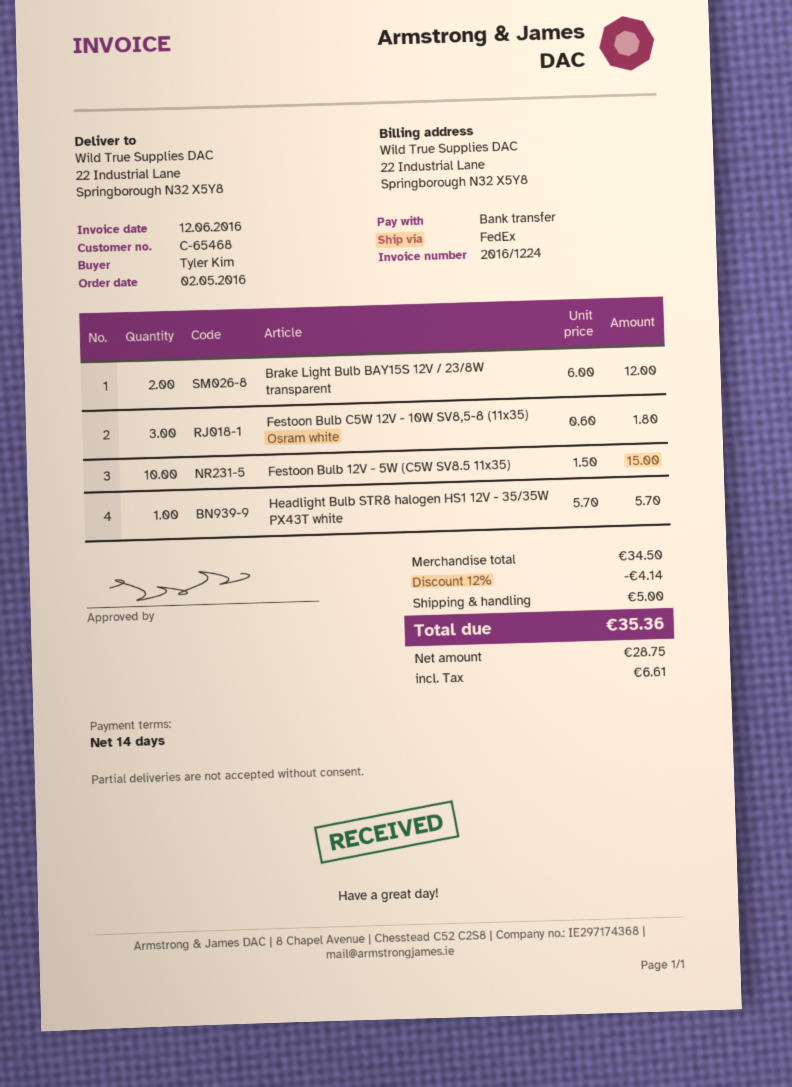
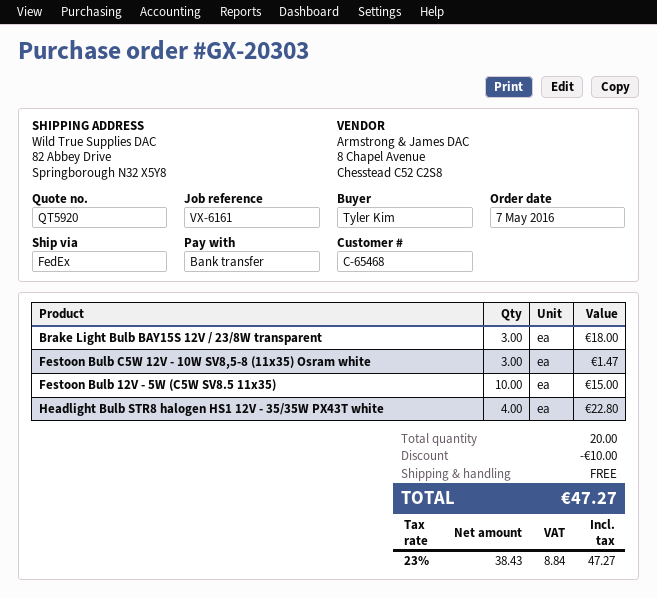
order date: 2016-05-02 -> 2016-05-07
ship to: 22 Industrial Lane, Springborough N32 X5Y8 -> 82 Abbey Drive, Springborough N32 X5Y8
Brake Light Bulb BAY15S 12V / 23/8W transparent: 2 for 12.00 -> 3 for 18.00
Festoon Bulb C5W 12V - 10W SV8,5-8 (11x35) Osram white: 3 for 1.80 -> 3 for 1.47
Headlight Bulb STR8 halogen HS1 12V - 35/35W PX43T white: 1 for 5.70 -> 4 for 22.80
discount: 4.14 -> 10.00
shipping: 5.00 -> 0.00
net: 28.75 -> 38.43
tax: 6.61 -> 8.84
total: 35.36 -> 47.27

